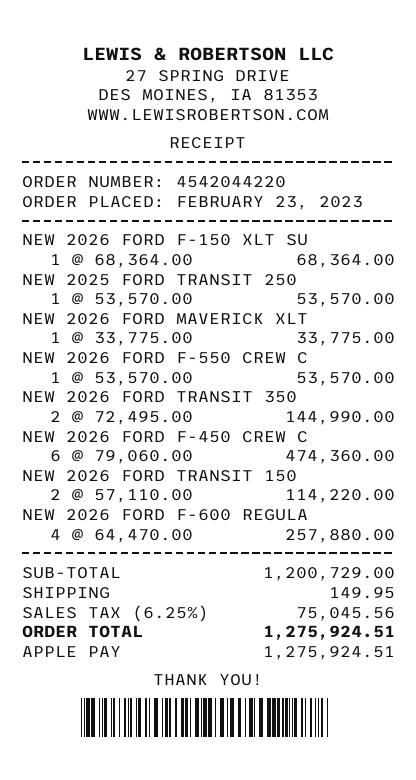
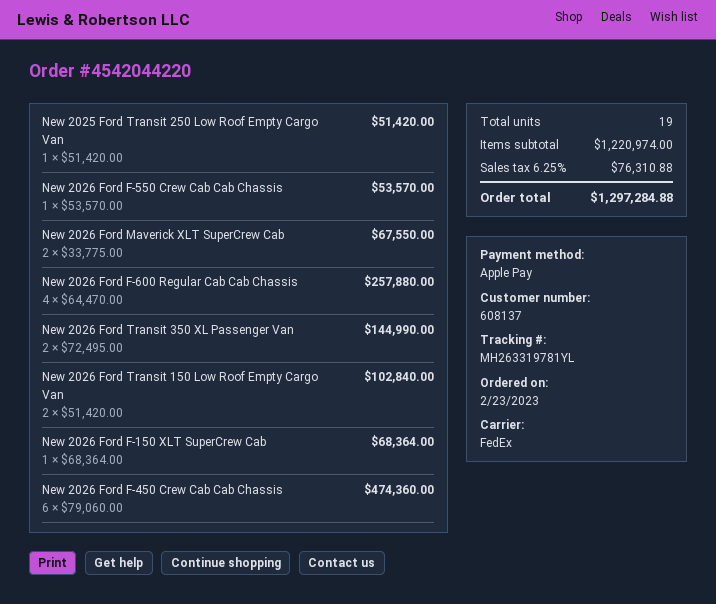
NEW 2025 FORD TRANSIT 250: 1 x 53570.00 = 53570.00 -> 1 x 51420.00 = 51420.00
NEW 2026 FORD MAVERICK XLT: 1 x 33775.00 = 33775.00 -> 2 x 33775.00 = 67550.00
NEW 2026 FORD TRANSIT 150: 2 x 57110.00 = 114220.00 -> 2 x 51420.00 = 102840.00
subtotal: 1200729.00 -> 1220974.00
shipping: 149.95 -> none
tax: 6.25% = 75045.56 -> 6.25% = 76310.88
total: 1275924.51 -> 1297284.88

